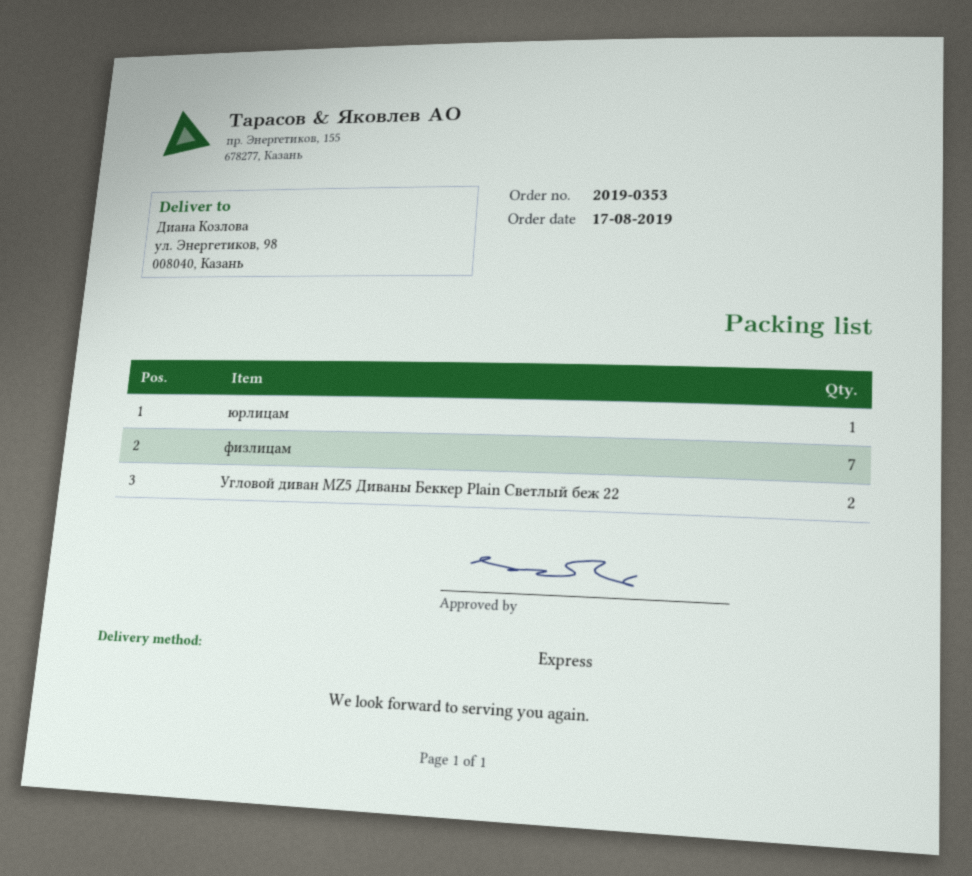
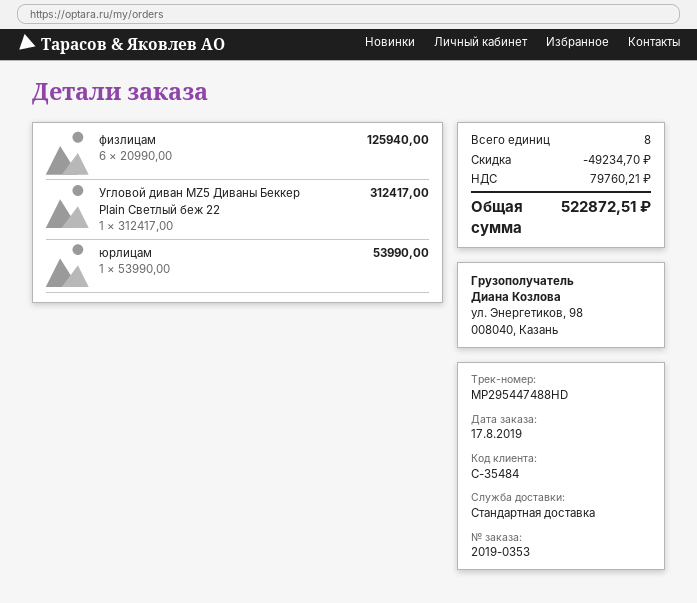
shipping method: express -> standard
физлицам: 7 -> 6
Угловой диван MZ5 Диваны Беккер Plain Светлый беж 22: 2 -> 1

